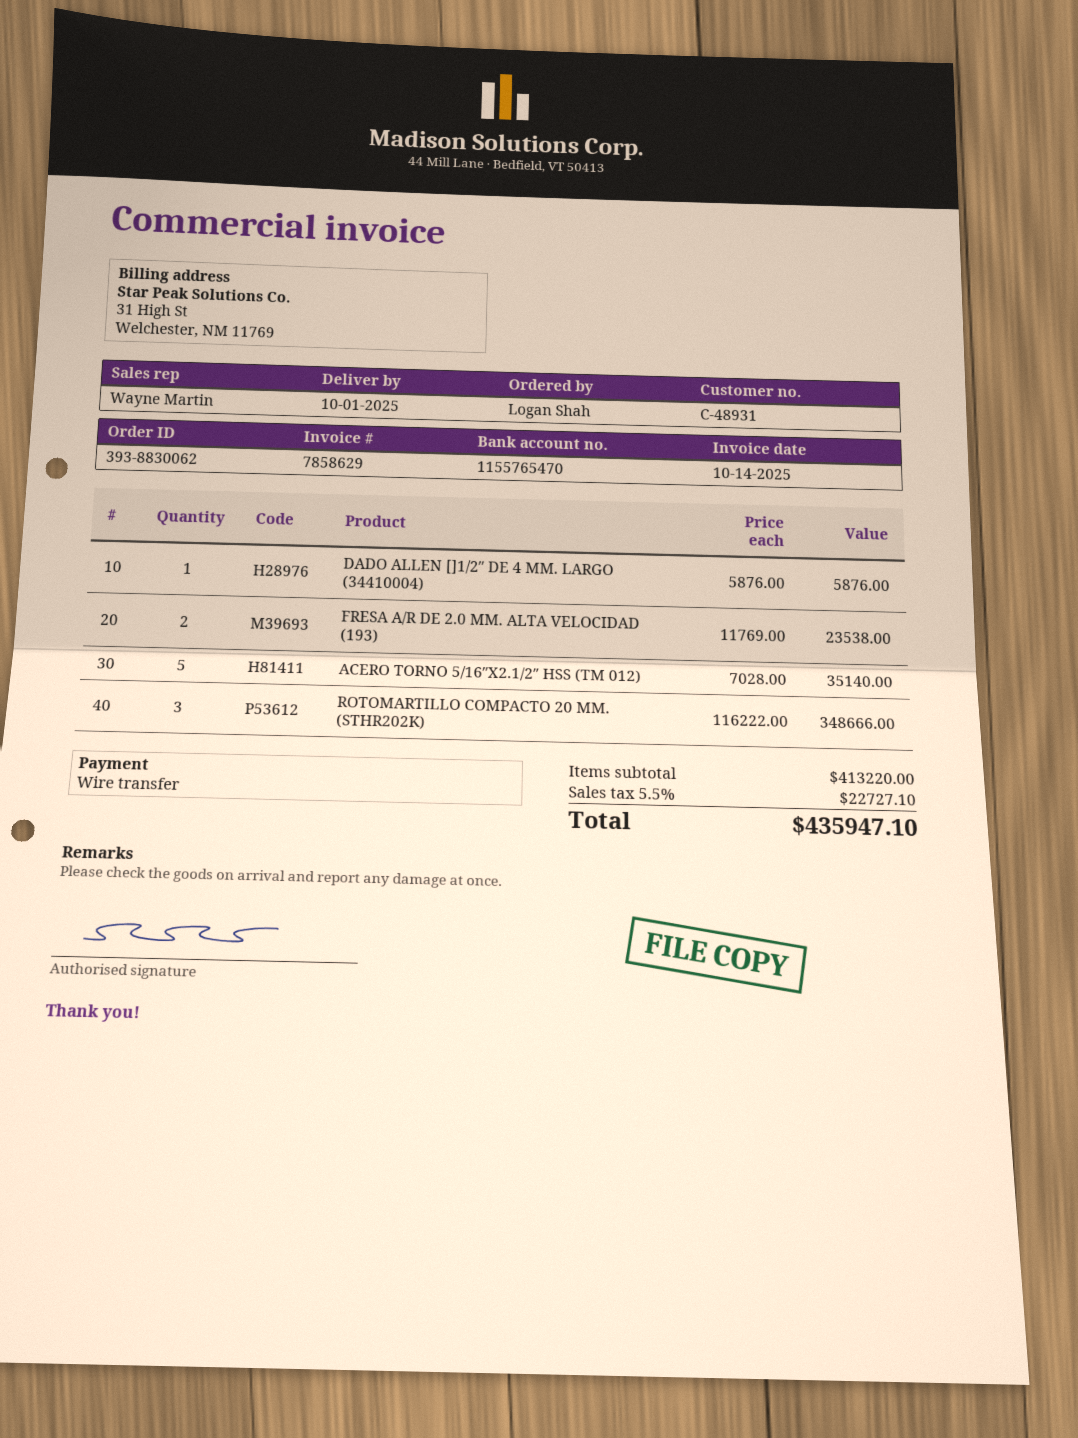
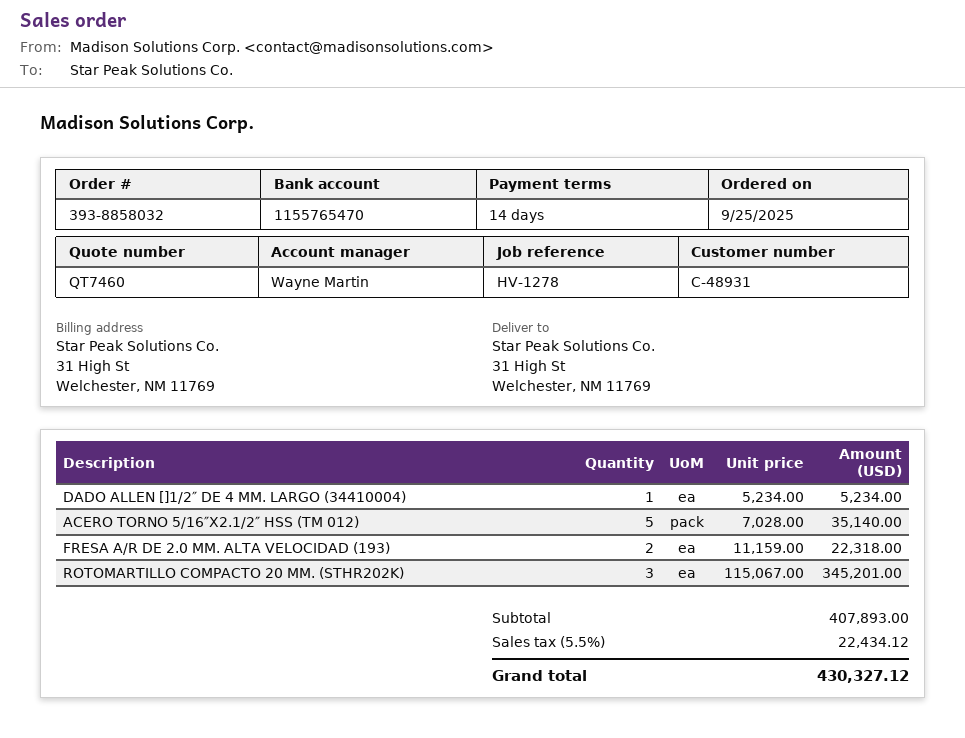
order number: 393-8830062 -> 393-8858032
DADO ALLEN []1/2″ DE 4 MM. LARGO (34410004): 1 x 5876.00 = 5876.00 -> 1 x 5234.00 = 5234.00
FRESA A/R DE 2.0 MM. ALTA VELOCIDAD (193): 2 x 11769.00 = 23538.00 -> 2 x 11159.00 = 22318.00
ROTOMARTILLO COMPACTO 20 MM. (STHR202K): 3 x 116222.00 = 348666.00 -> 3 x 115067.00 = 345201.00
subtotal: 413220.00 -> 407893.00
tax: 5.5% = 22727.10 -> 5.5% = 22434.12
total: 435947.10 -> 430327.12

